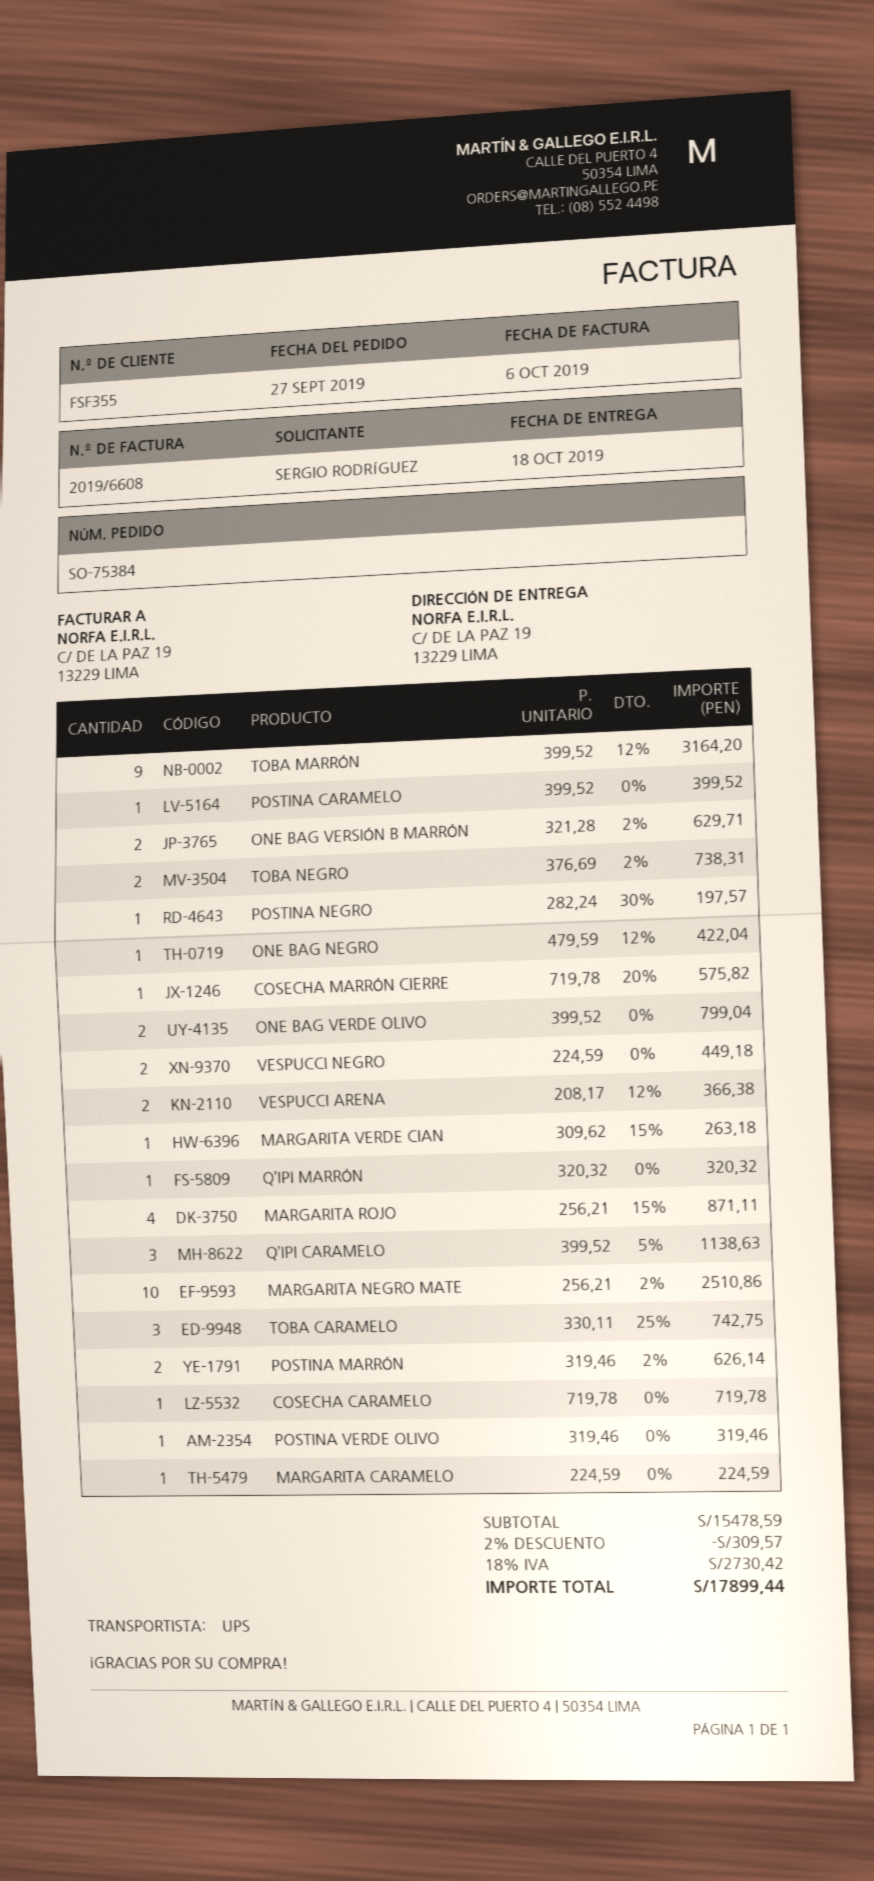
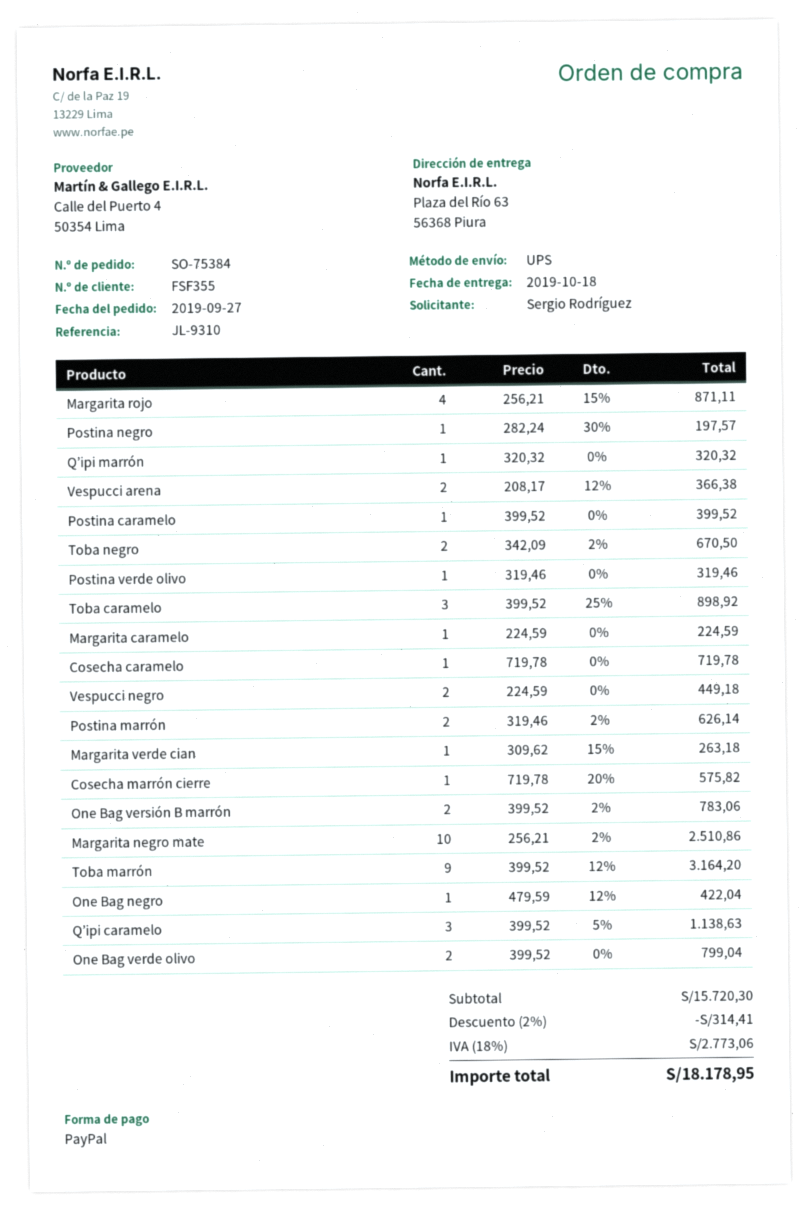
ship to: C/ DE LA PAZ 19, 13229 LIMA -> Plaza del Río 63, 56368 Piura
ONE BAG VERSIÓN B MARRÓN: 2 x 321.28 - 2% = 629.71 -> 2 x 399.52 - 2% = 783.06
TOBA NEGRO: 2 x 376.69 - 2% = 738.31 -> 2 x 342.09 - 2% = 670.50
TOBA CARAMELO: 3 x 330.11 - 25% = 742.75 -> 3 x 399.52 - 25% = 898.92
subtotal: 15478.59 -> 15720.30
discount: 2% = 309.57 -> 2% = 314.41
tax: 18% = 2730.42 -> 18% = 2773.06
total: 17899.44 -> 18178.95

